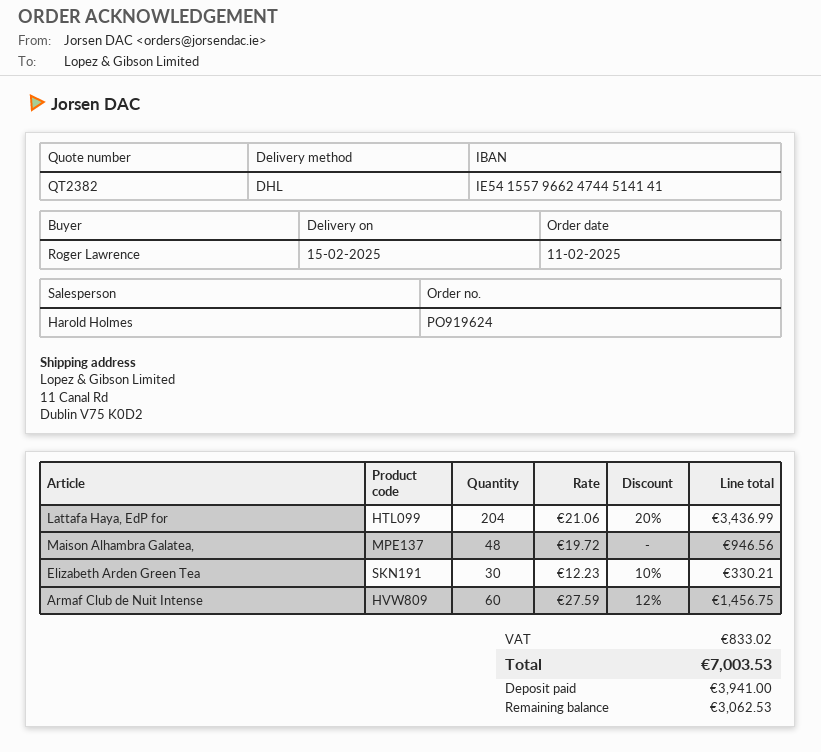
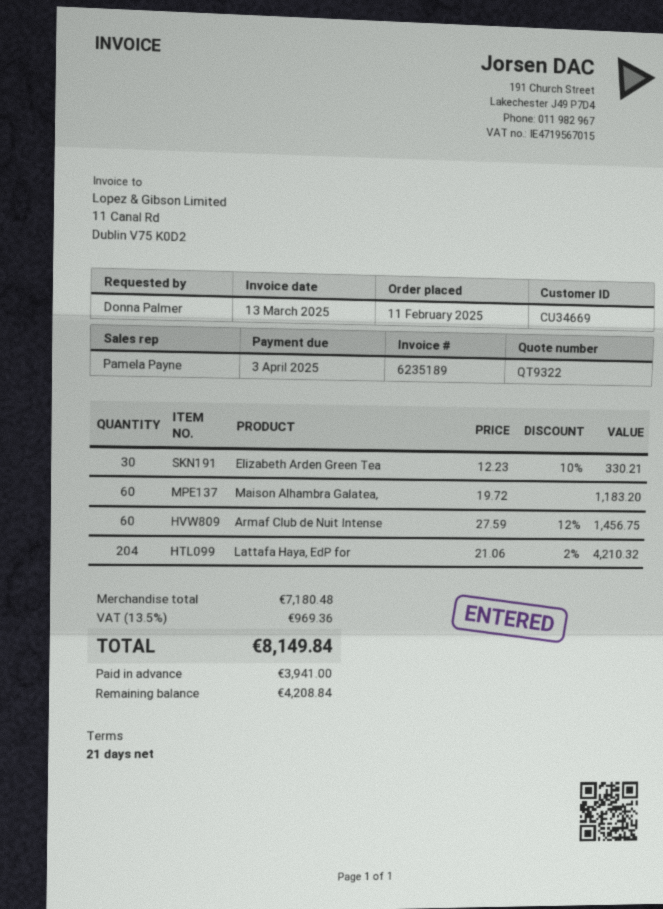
quote number: QT2382 -> QT9322
ordered by: Roger Lawrence -> Donna Palmer
sales rep: Harold Holmes -> Pamela Payne
Lattafa Haya, EdP for: 204 x 21.06 - 20% = 3436.99 -> 204 x 21.06 - 2% = 4210.32
Maison Alhambra Galatea,: 48 x 19.72 = 946.56 -> 60 x 19.72 = 1183.20
tax: 833.02 -> 969.36
total: 7003.53 -> 8149.84
balance: 3062.53 -> 4208.84

